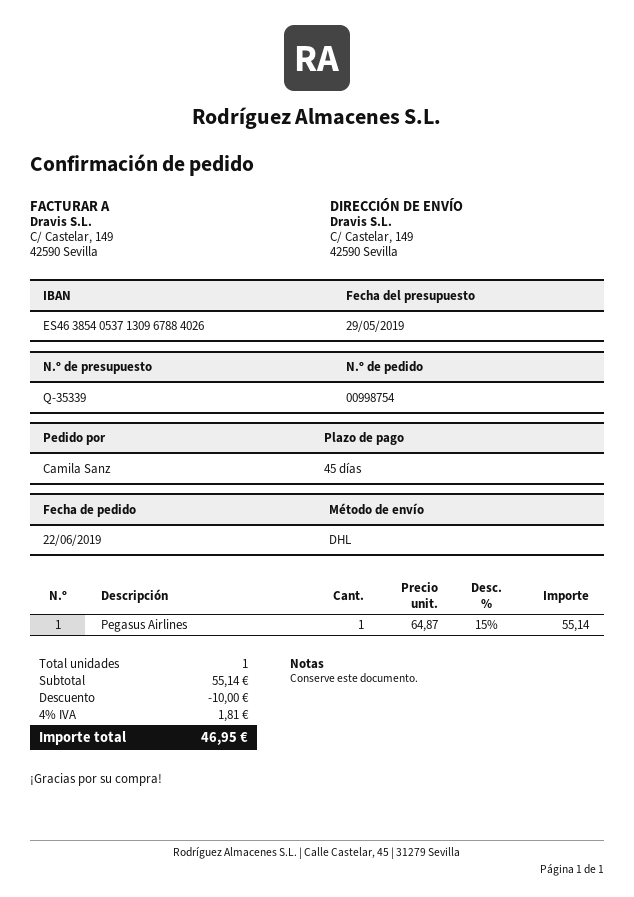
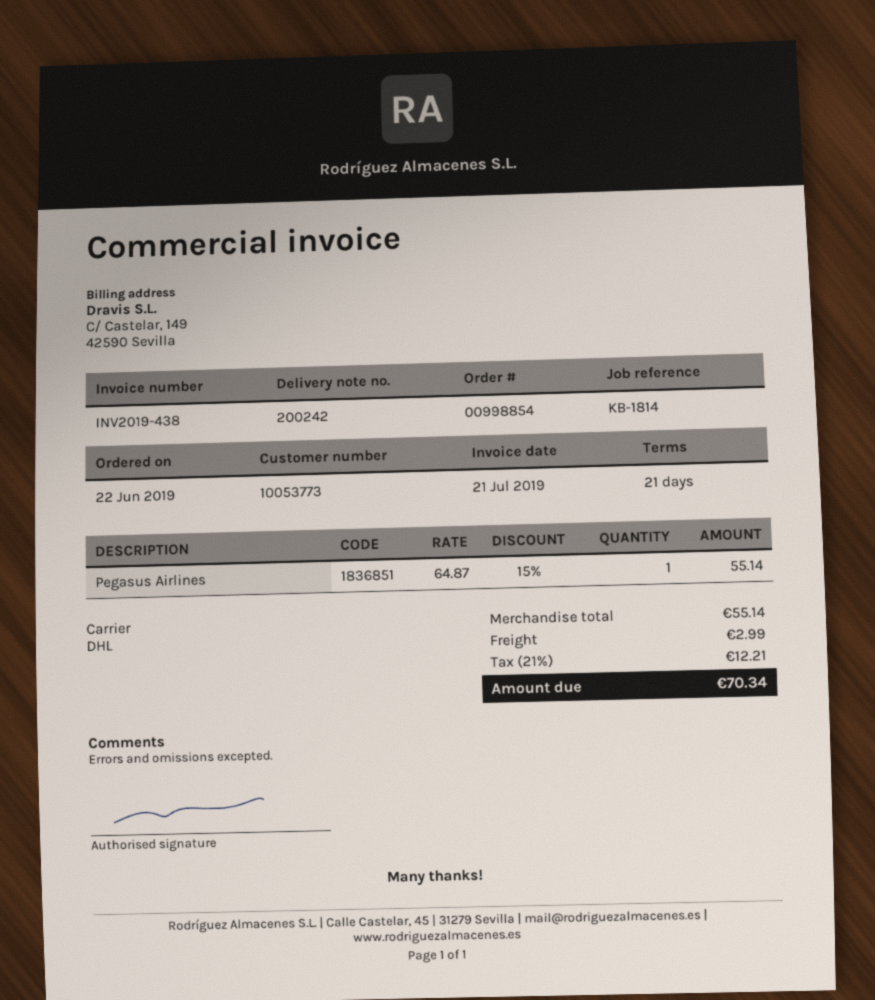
order number: 00998754 -> 00998854
payment terms: 45 days -> 21 days
discount: 10.00 -> none
shipping: none -> 2.99
tax: 4% = 1.81 -> 21% = 12.21
total: 46.95 -> 70.34

